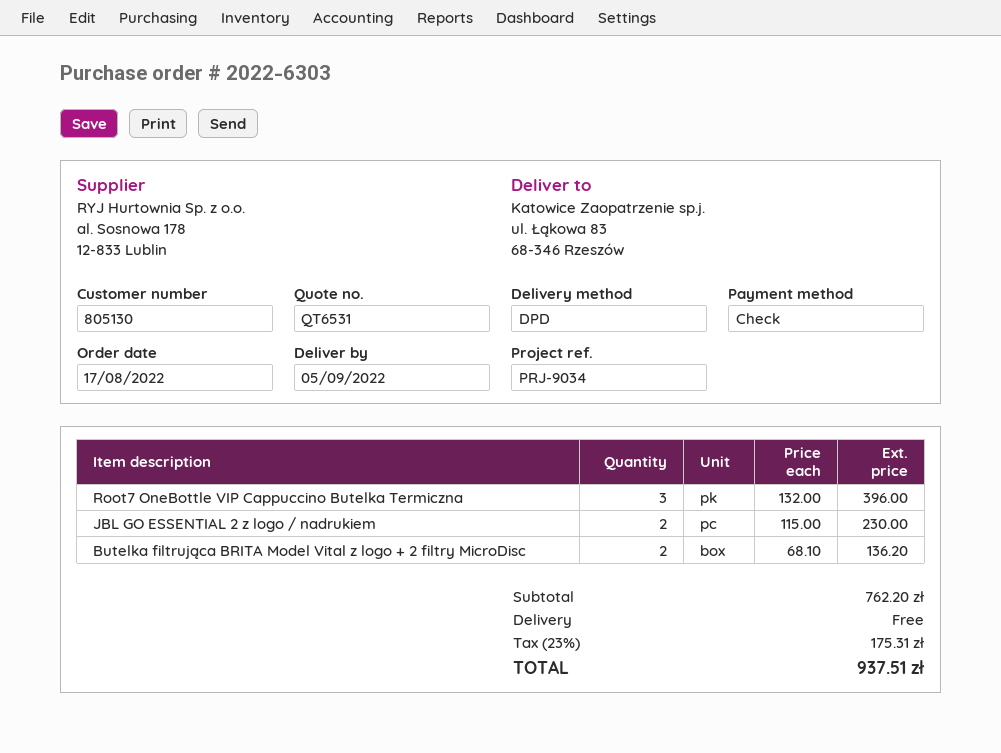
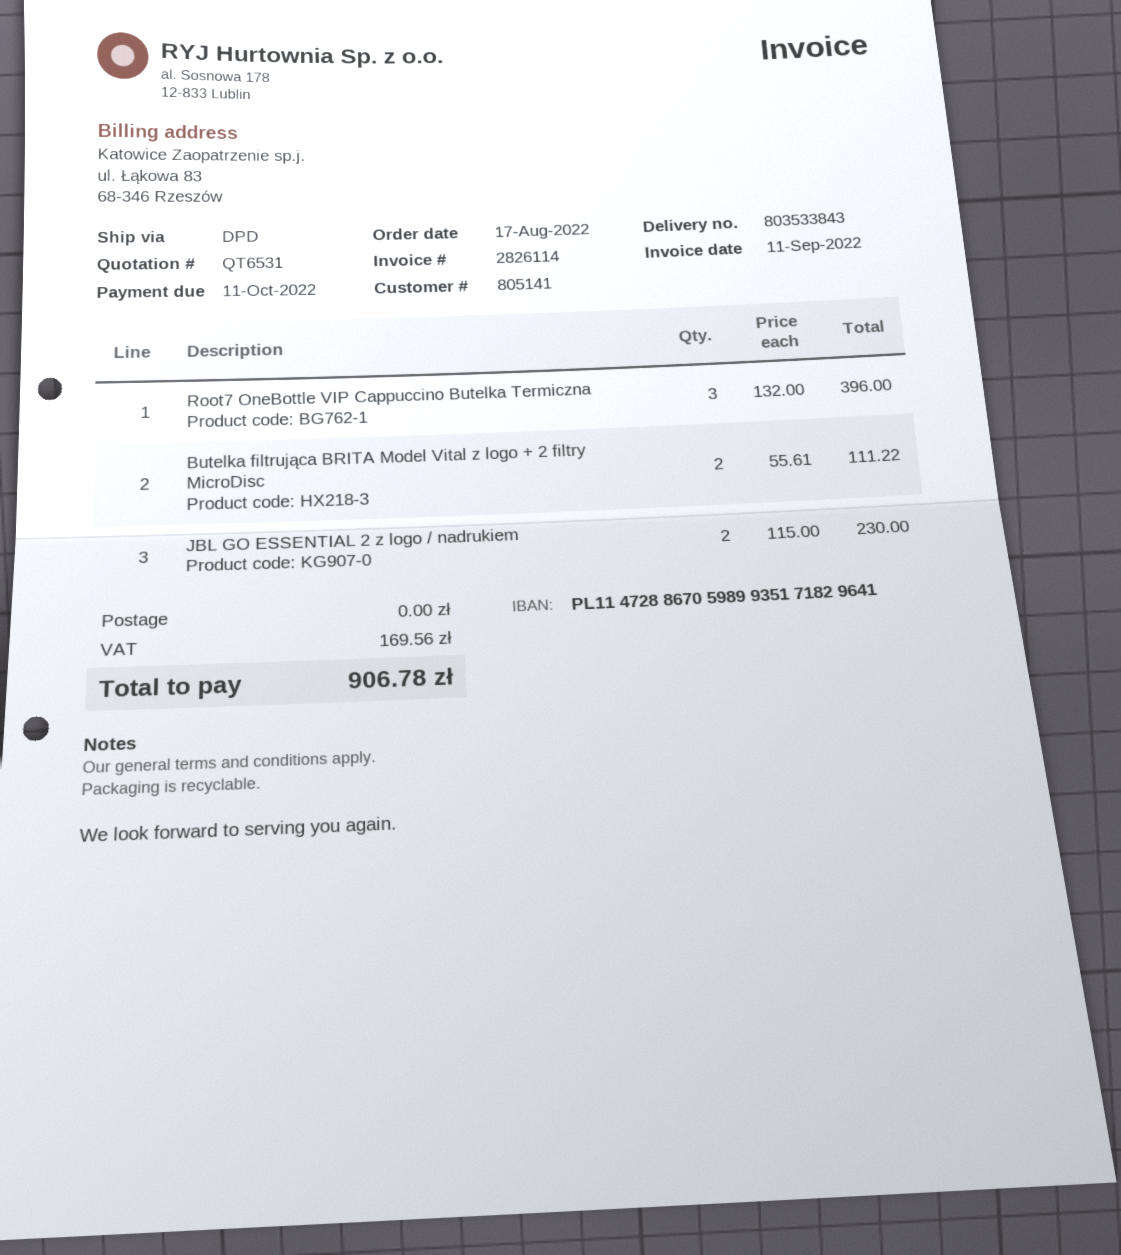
customer number: 805130 -> 805141
Butelka filtrująca BRITA Model Vital z logo + 2 filtry MicroDisc: 2 x 68.10 = 136.20 -> 2 x 55.61 = 111.22
tax: 175.31 -> 169.56
total: 937.51 -> 906.78

